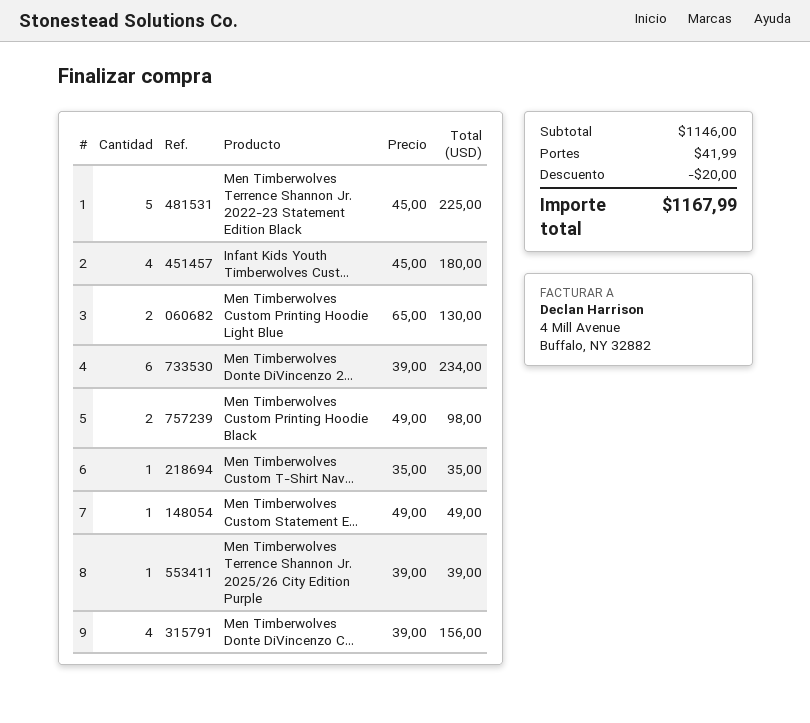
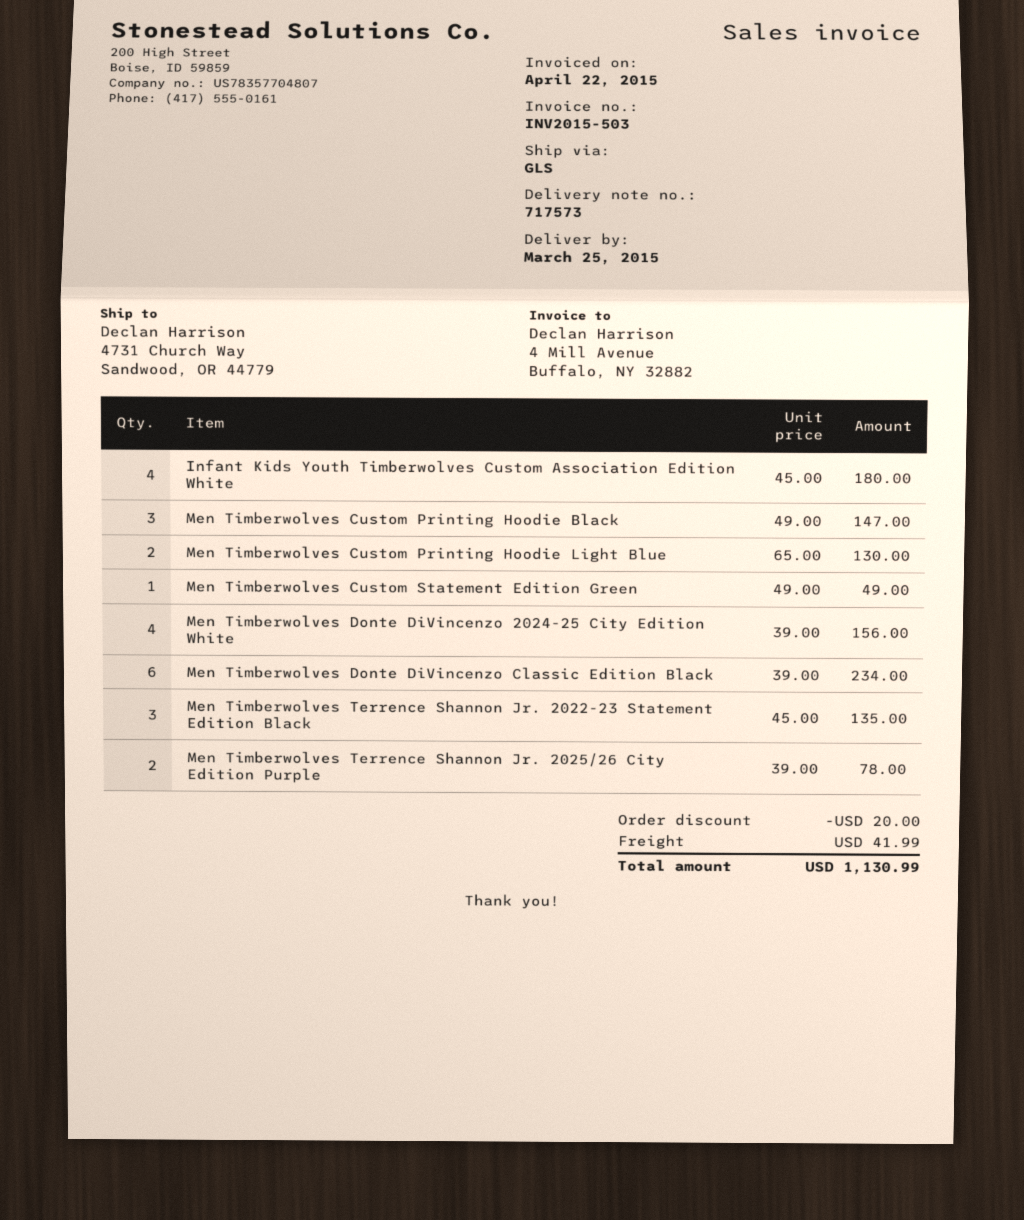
Men Timberwolves Terrence Shannon Jr. 2022-23 Statement Edition Black: 5 x 45.00 = 225.00 -> 3 x 45.00 = 135.00
Men Timberwolves Donte DiVincenzo 2...: 6 x 39.00 = 234.00 -> 4 x 39.00 = 156.00
Men Timberwolves Custom Printing Hoodie Black: 2 x 49.00 = 98.00 -> 3 x 49.00 = 147.00
Men Timberwolves Custom T-Shirt Nav...: 1 x 35.00 = 35.00 -> none
Men Timberwolves Terrence Shannon Jr. 2025/26 City Edition Purple: 1 x 39.00 = 39.00 -> 2 x 39.00 = 78.00
Men Timberwolves Donte DiVincenzo C...: 4 x 39.00 = 156.00 -> 6 x 39.00 = 234.00
total: 1167.99 -> 1130.99

